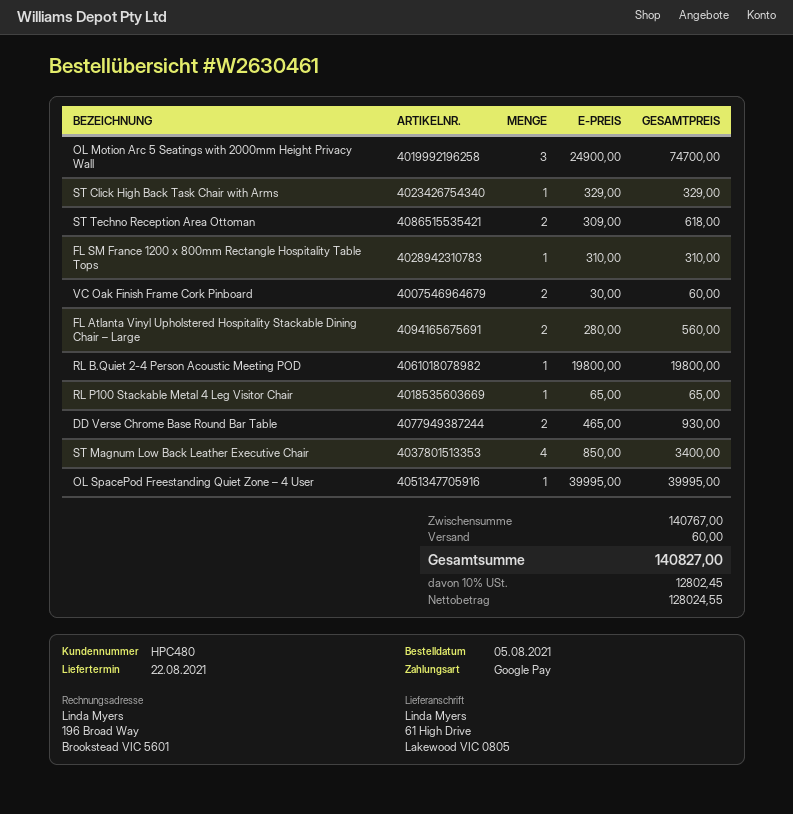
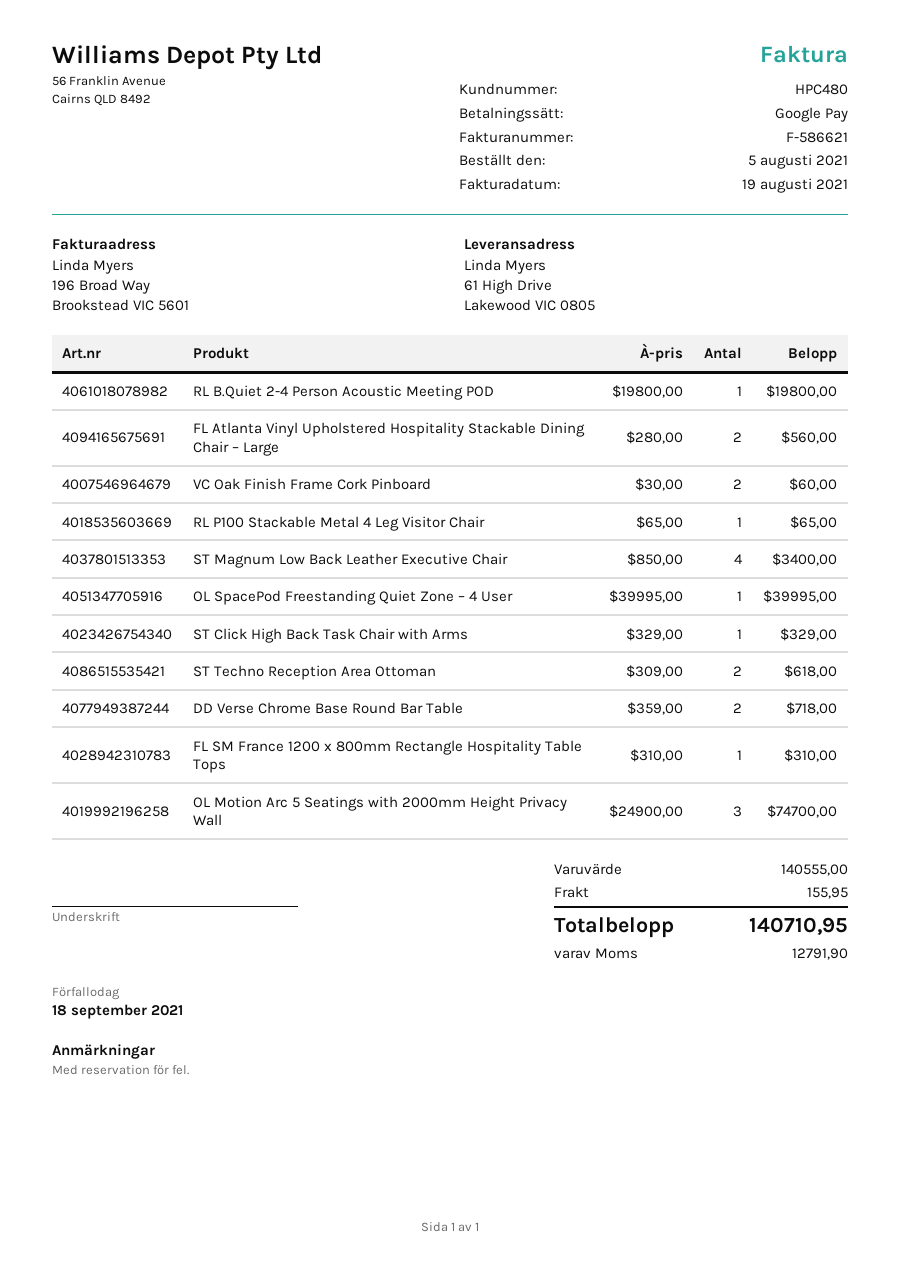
DD Verse Chrome Base Round Bar Table: 2 x 465.00 = 930.00 -> 2 x 359.00 = 718.00
subtotal: 140767.00 -> 140555.00
shipping: 60.00 -> 155.95
tax: 12802.45 -> 12791.90
total: 140827.00 -> 140710.95

